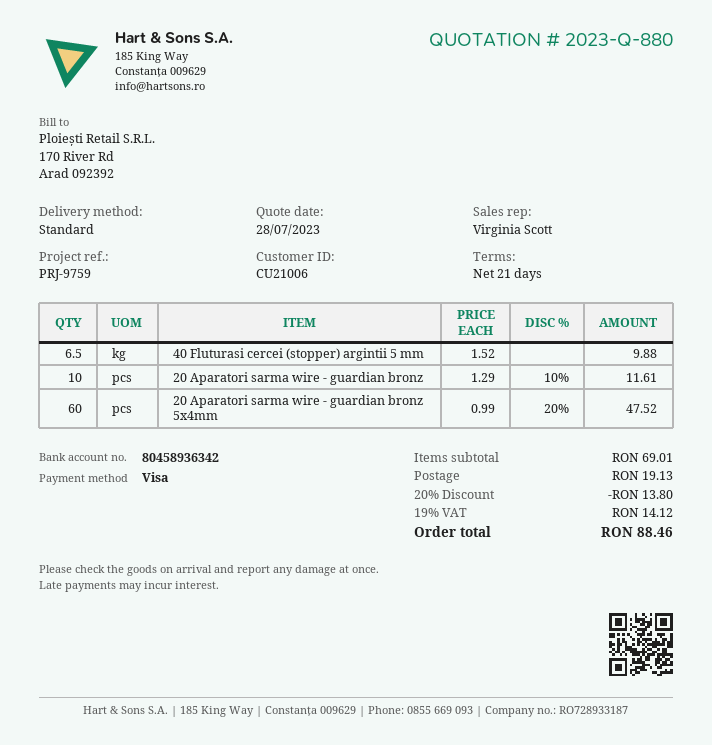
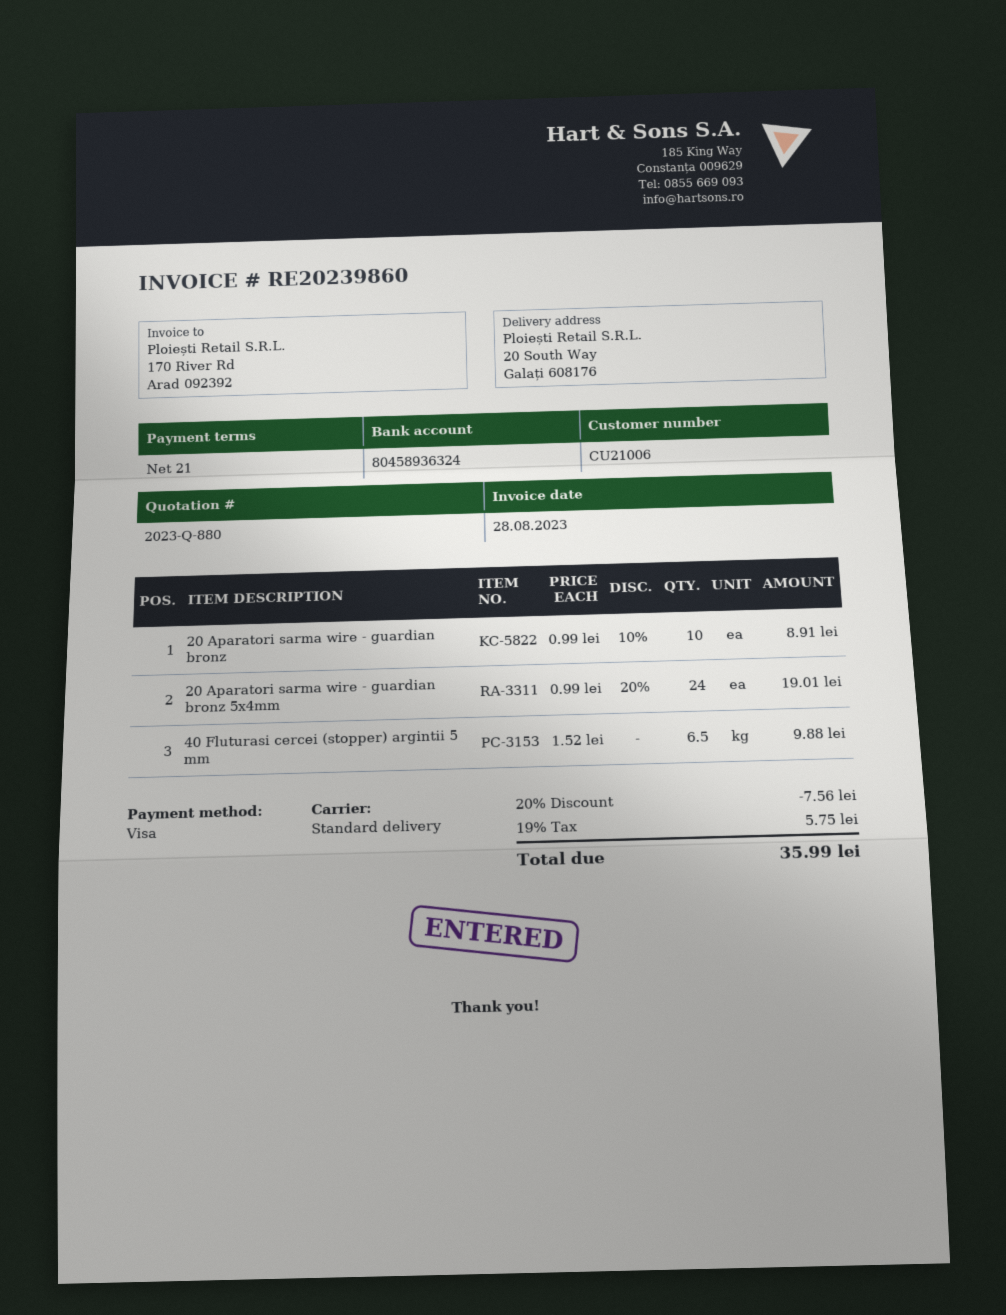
bank account: 80458936342 -> 80458936324
20 Aparatori sarma wire - guardian bronz: 10 x 1.29 - 10% = 11.61 -> 10 x 0.99 - 10% = 8.91
20 Aparatori sarma wire - guardian bronz 5x4mm: 60 x 0.99 - 20% = 47.52 -> 24 x 0.99 - 20% = 19.01
discount: 20% = 13.80 -> 20% = 7.56
shipping: 19.13 -> none
tax: 19% = 14.12 -> 19% = 5.75
total: 88.46 -> 35.99

